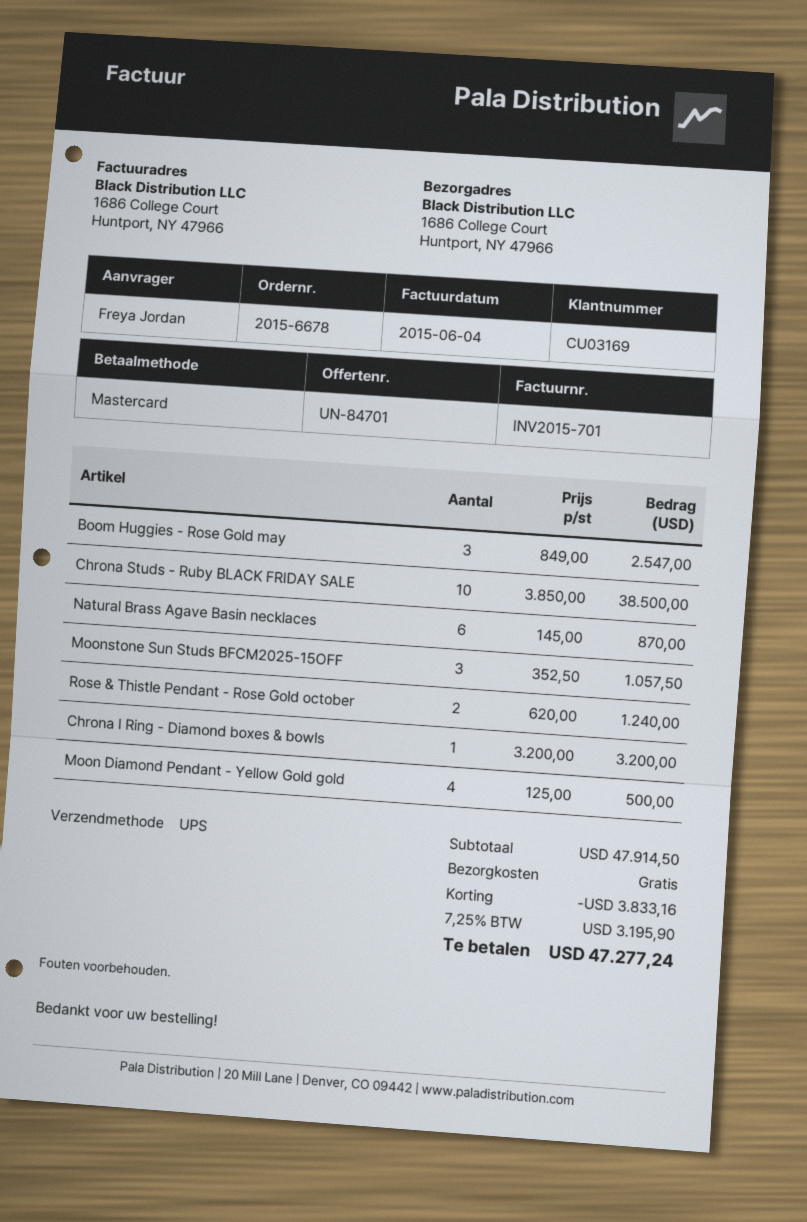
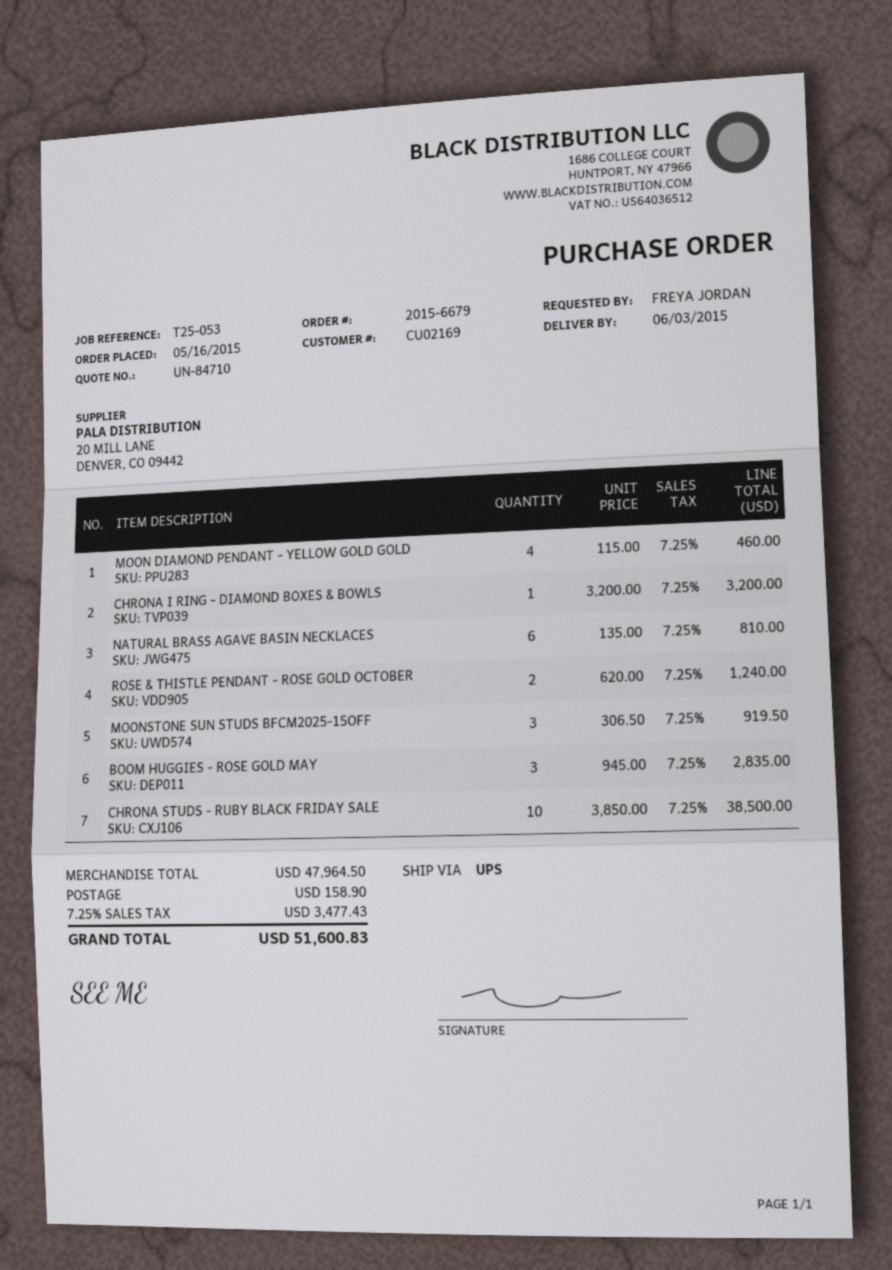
quote number: UN-84701 -> UN-84710
order number: 2015-6678 -> 2015-6679
customer number: CU03169 -> CU02169
Boom Huggies - Rose Gold may: 3 x 849.00 = 2547.00 -> 3 x 945.00 = 2835.00
Natural Brass Agave Basin necklaces: 6 x 145.00 = 870.00 -> 6 x 135.00 = 810.00
Moonstone Sun Studs BFCM2025-15OFF: 3 x 352.50 = 1057.50 -> 3 x 306.50 = 919.50
Moon Diamond Pendant - Yellow Gold gold: 4 x 125.00 = 500.00 -> 4 x 115.00 = 460.00
subtotal: 47914.50 -> 47964.50
discount: 3833.16 -> none
shipping: 0.00 -> 158.90
tax: 7.25% = 3195.90 -> 7.25% = 3477.43
total: 47277.24 -> 51600.83

